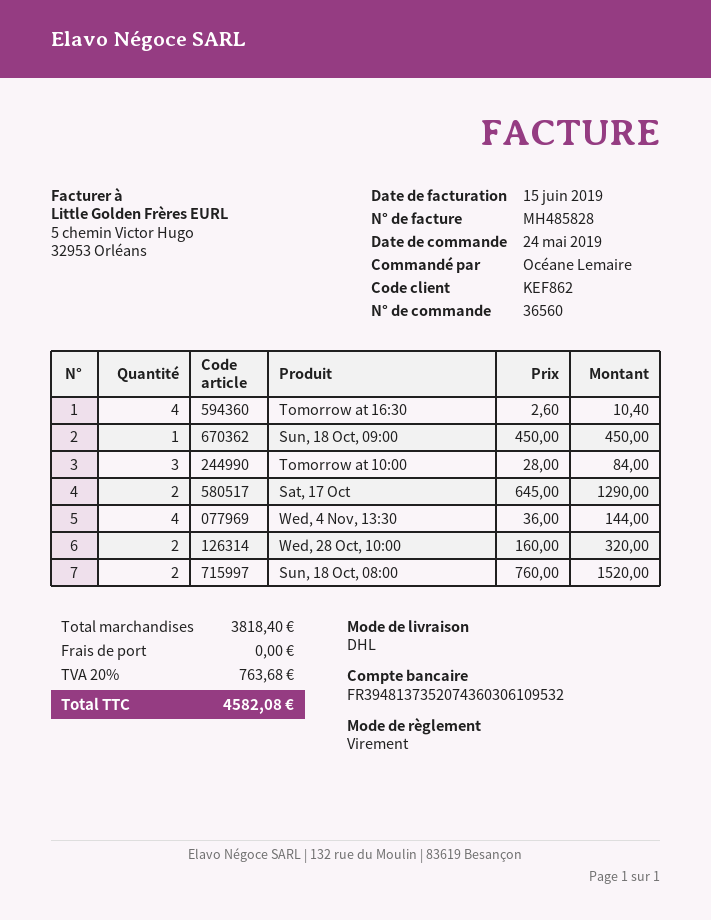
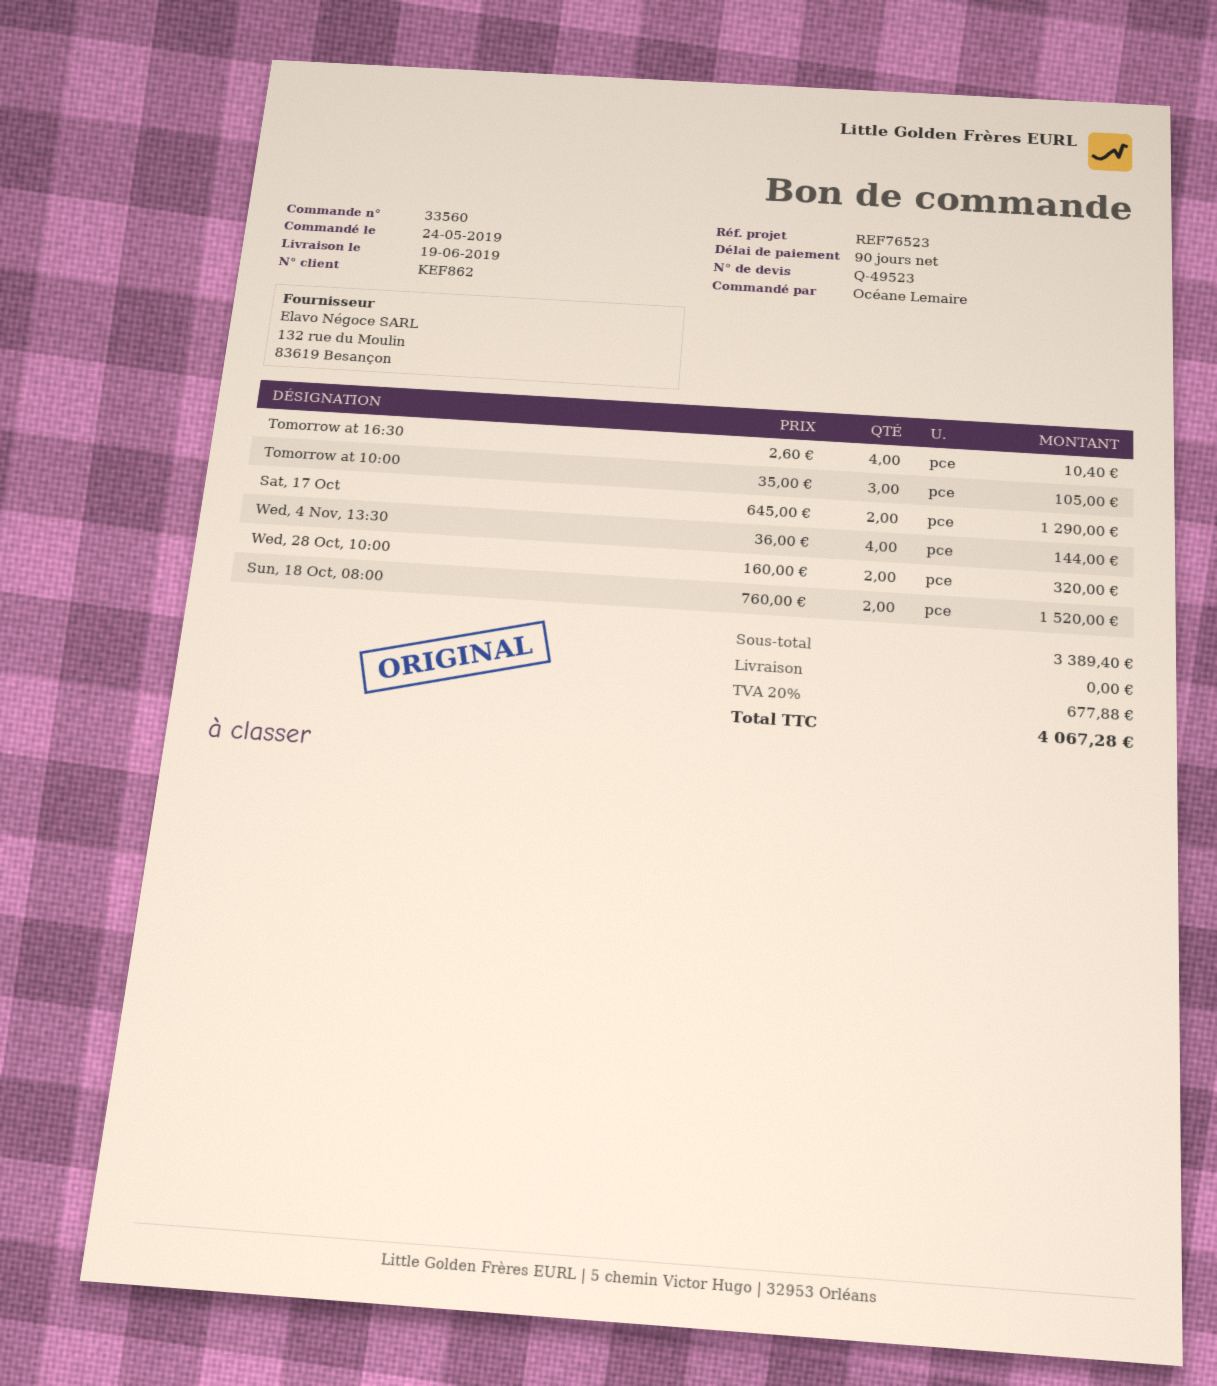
order number: 36560 -> 33560
Sun, 18 Oct, 09:00: 1 x 450.00 = 450.00 -> none
Tomorrow at 10:00: 3 x 28.00 = 84.00 -> 3 x 35.00 = 105.00
subtotal: 3818.40 -> 3389.40
tax: 20% = 763.68 -> 20% = 677.88
total: 4582.08 -> 4067.28

